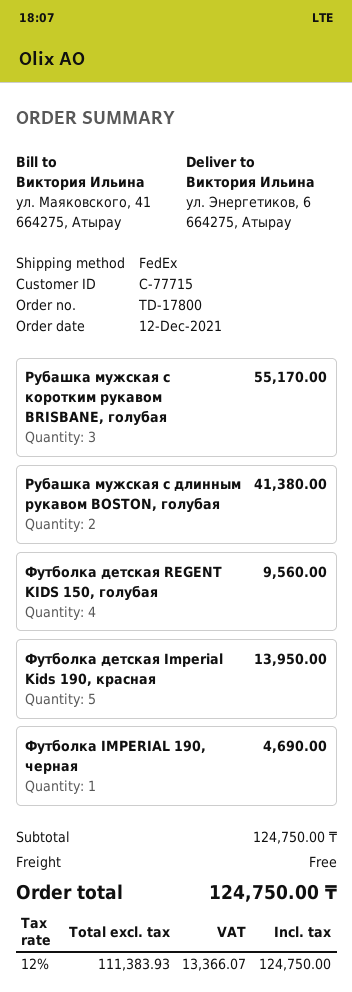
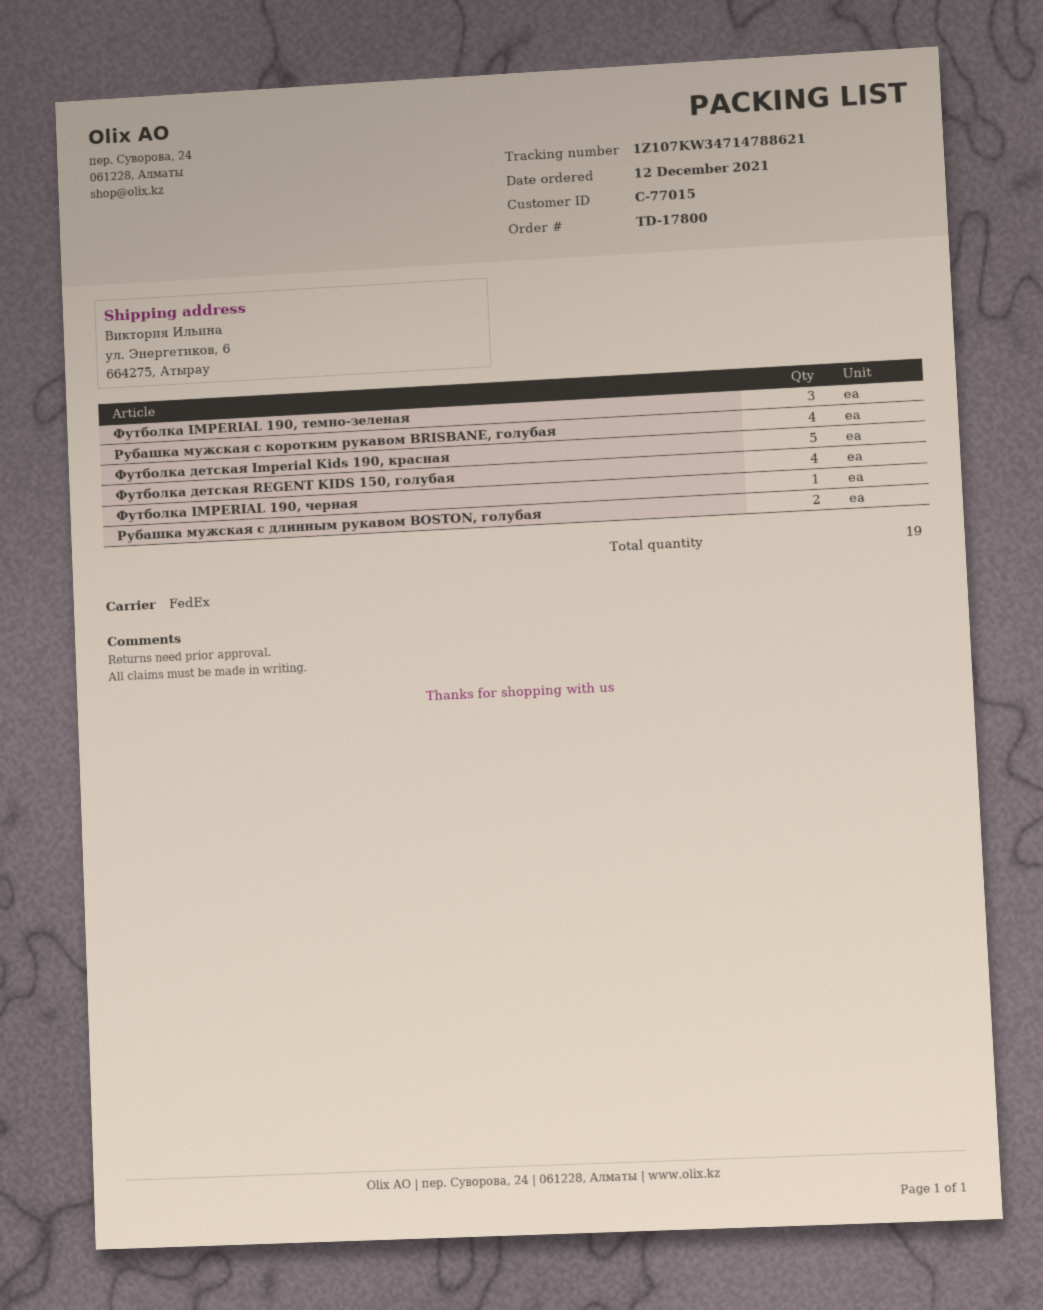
customer number: C-77715 -> C-77015
Рубашка мужская с коротким рукавом BRISBANE, голубая: 3 -> 4
Футболка IMPERIAL 190, темно-зеленая: none -> 3

